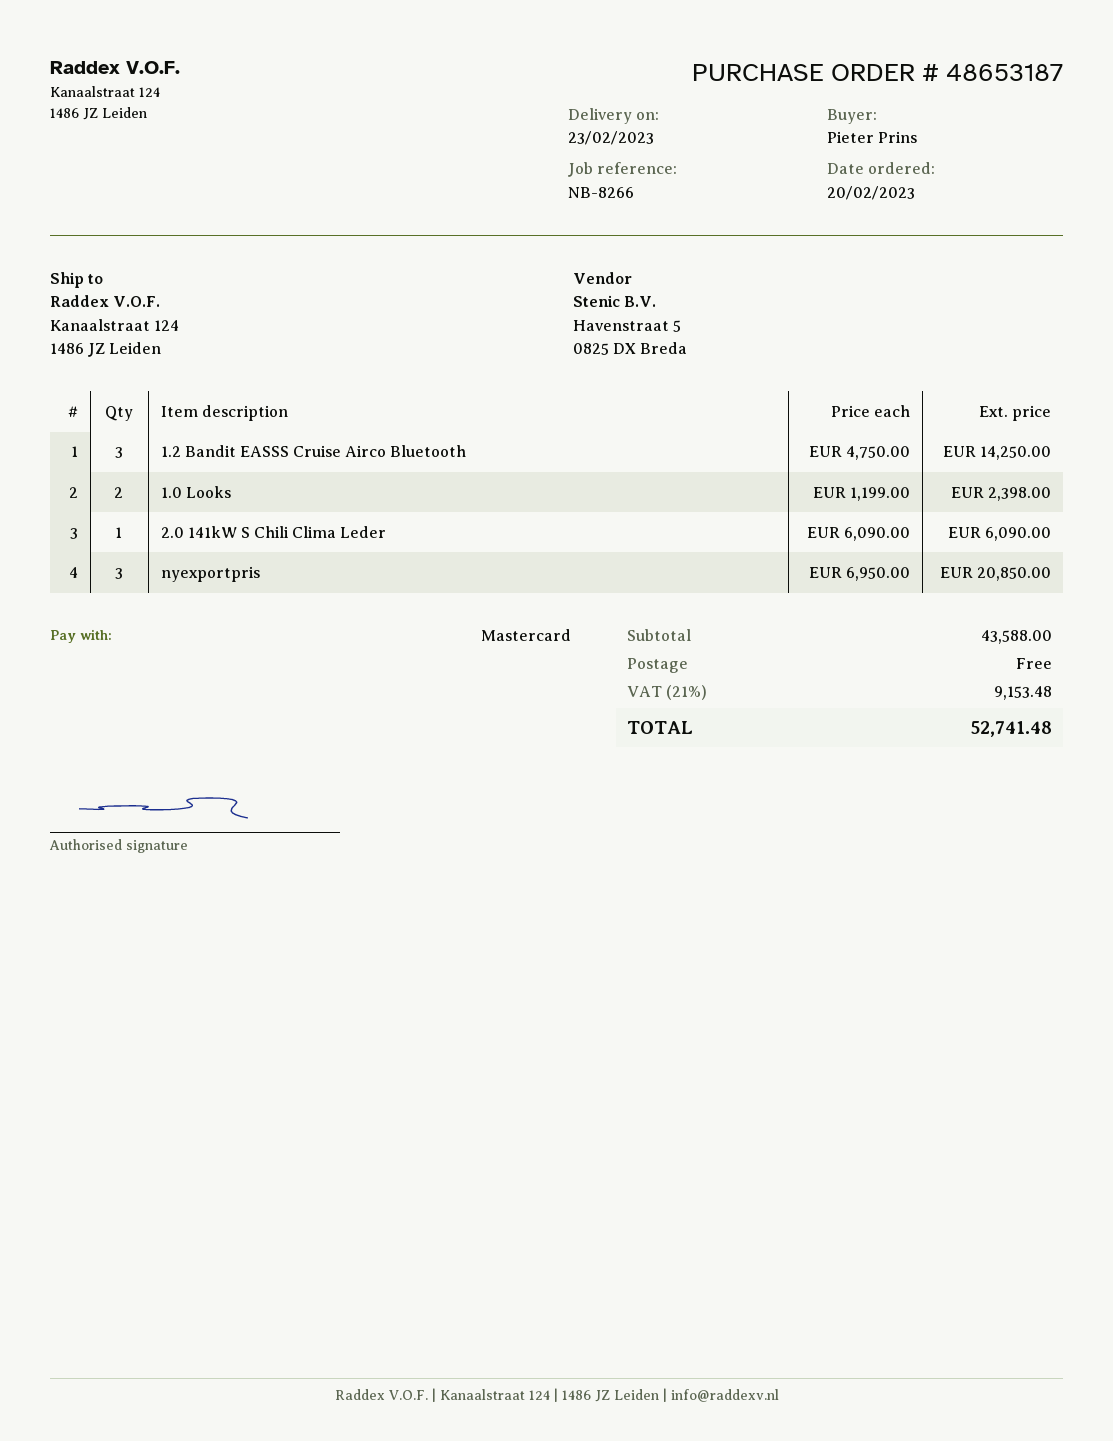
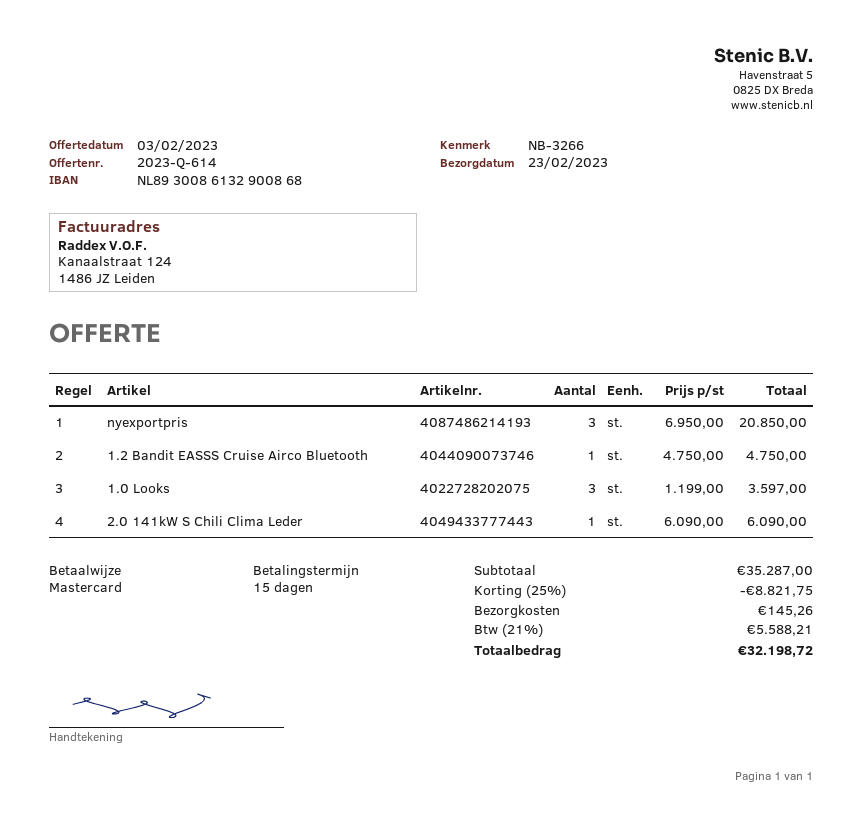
reference: NB-8266 -> NB-3266
1.2 Bandit EASSS Cruise Airco Bluetooth: 3 x 4750.00 = 14250.00 -> 1 x 4750.00 = 4750.00
1.0 Looks: 2 x 1199.00 = 2398.00 -> 3 x 1199.00 = 3597.00
subtotal: 43588.00 -> 35287.00
discount: none -> 25% = 8821.75
shipping: 0.00 -> 145.26
tax: 21% = 9153.48 -> 21% = 5588.21
total: 52741.48 -> 32198.72

